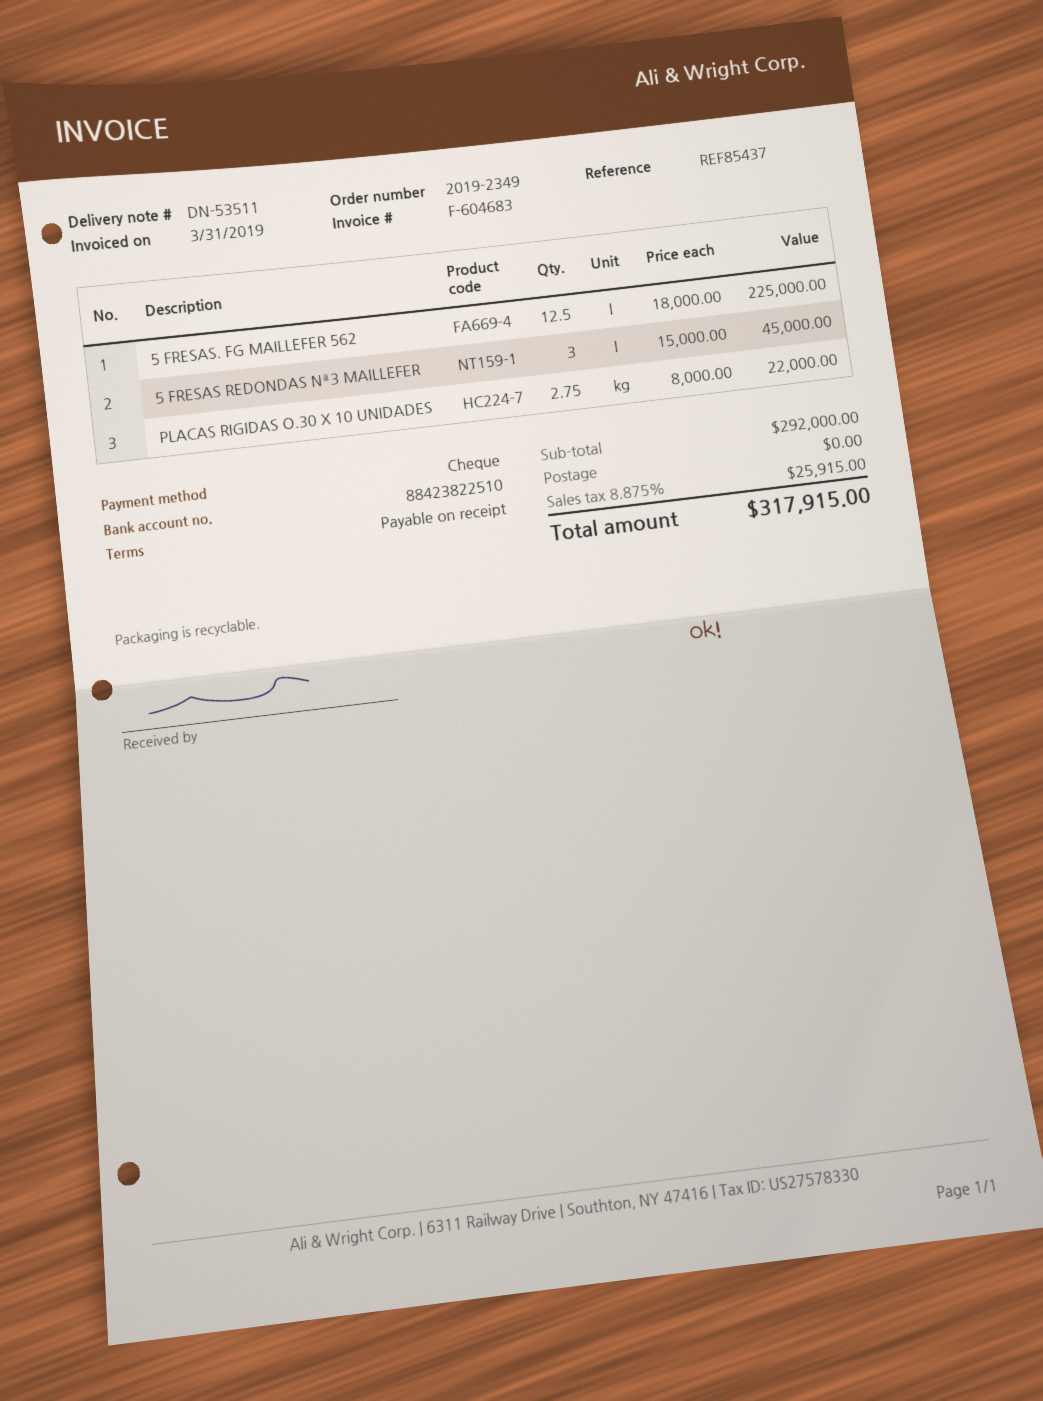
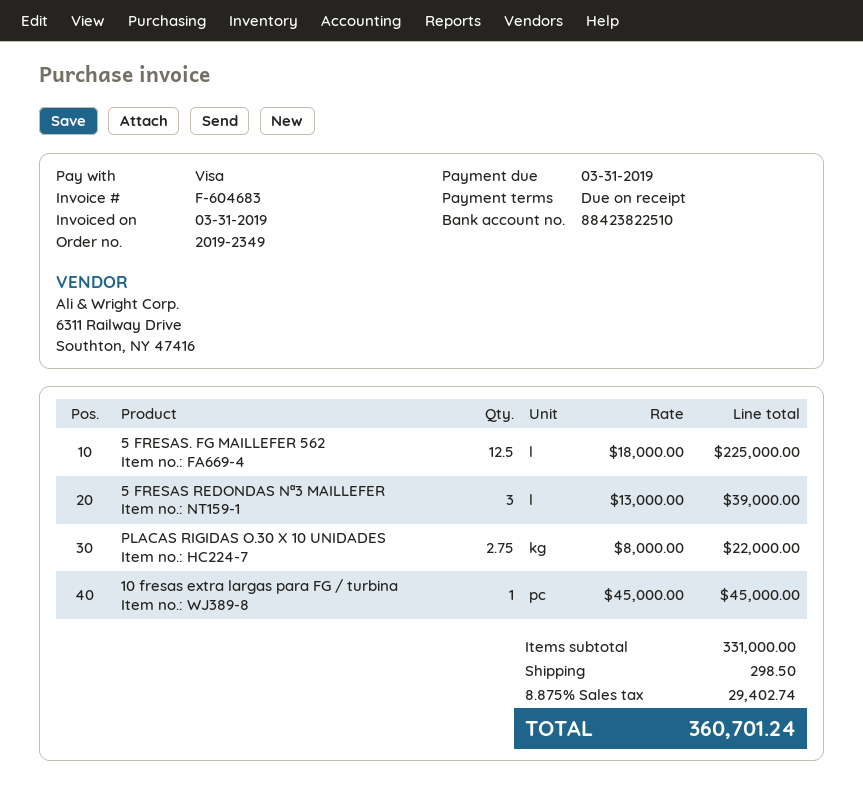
payment method: cheque -> Visa
5 FRESAS REDONDAS Nª3 MAILLEFER: 3 x 15000.00 = 45000.00 -> 3 x 13000.00 = 39000.00
10 fresas extra largas para FG / turbina: none -> 1 x 45000.00 = 45000.00
subtotal: 292000.00 -> 331000.00
shipping: 0.00 -> 298.50
tax: 8.875% = 25915.00 -> 8.875% = 29402.74
total: 317915.00 -> 360701.24

